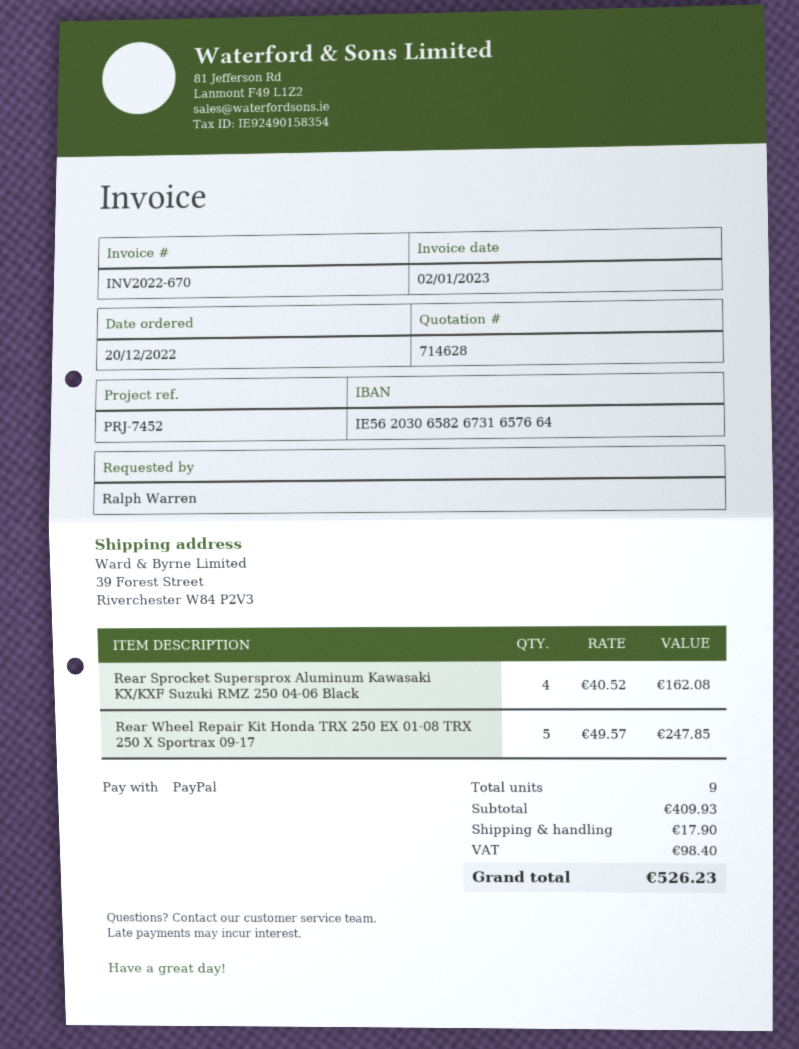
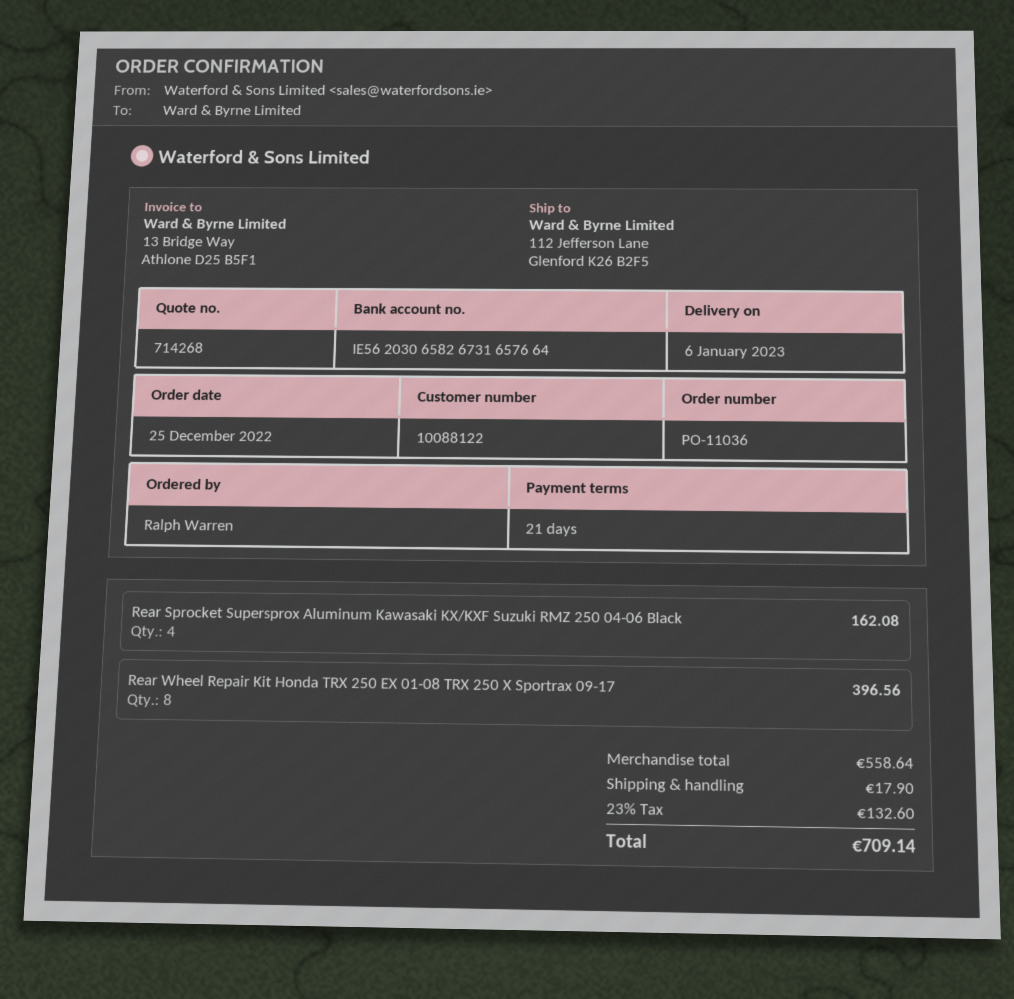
quote number: 714628 -> 714268
order date: 2022-12-20 -> 2022-12-25
ship to: 39 Forest Street, Riverchester W84 P2V3 -> 112 Jefferson Lane, Glenford K26 B2F5
Rear Wheel Repair Kit Honda TRX 250 EX 01-08 TRX 250 X Sportrax 09-17: 5 for 247.85 -> 8 for 396.56
subtotal: 409.93 -> 558.64
tax: 98.40 -> 132.60
total: 526.23 -> 709.14

